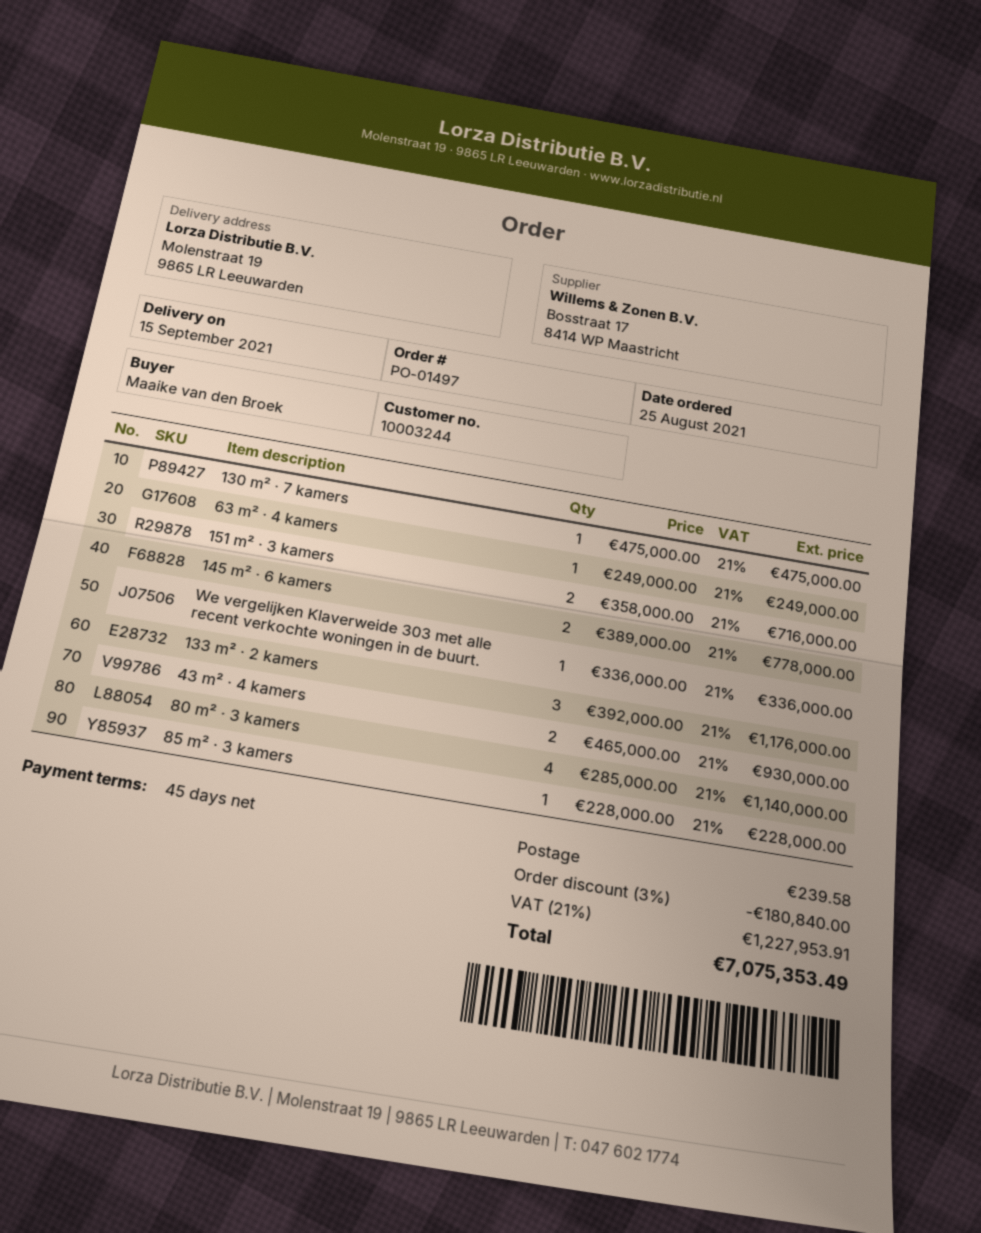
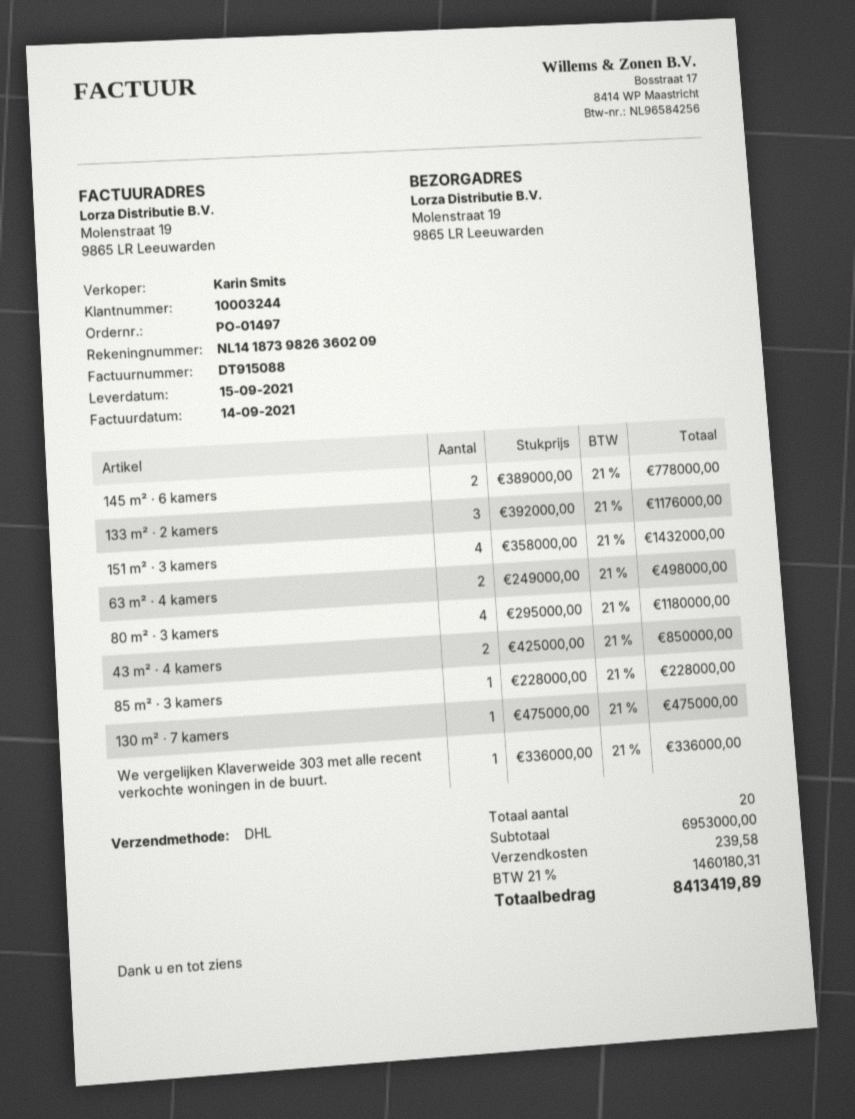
63 m² · 4 kamers: 1 x 249000.00 = 249000.00 -> 2 x 249000.00 = 498000.00
151 m² · 3 kamers: 2 x 358000.00 = 716000.00 -> 4 x 358000.00 = 1432000.00
43 m² · 4 kamers: 2 x 465000.00 = 930000.00 -> 2 x 425000.00 = 850000.00
80 m² · 3 kamers: 4 x 285000.00 = 1140000.00 -> 4 x 295000.00 = 1180000.00
discount: 3% = 180840.00 -> none
tax: 21% = 1227953.91 -> 21% = 1460180.31
total: 7075353.49 -> 8413419.89

